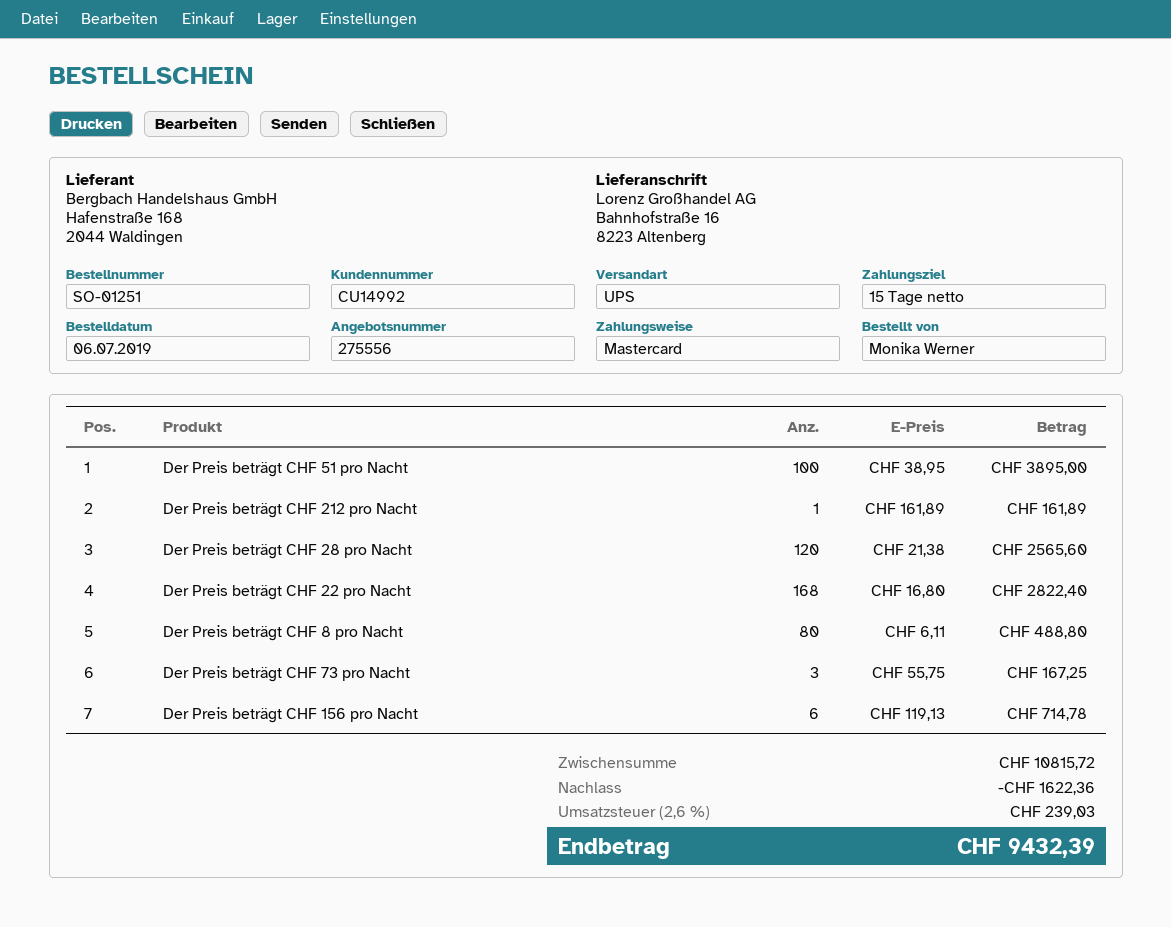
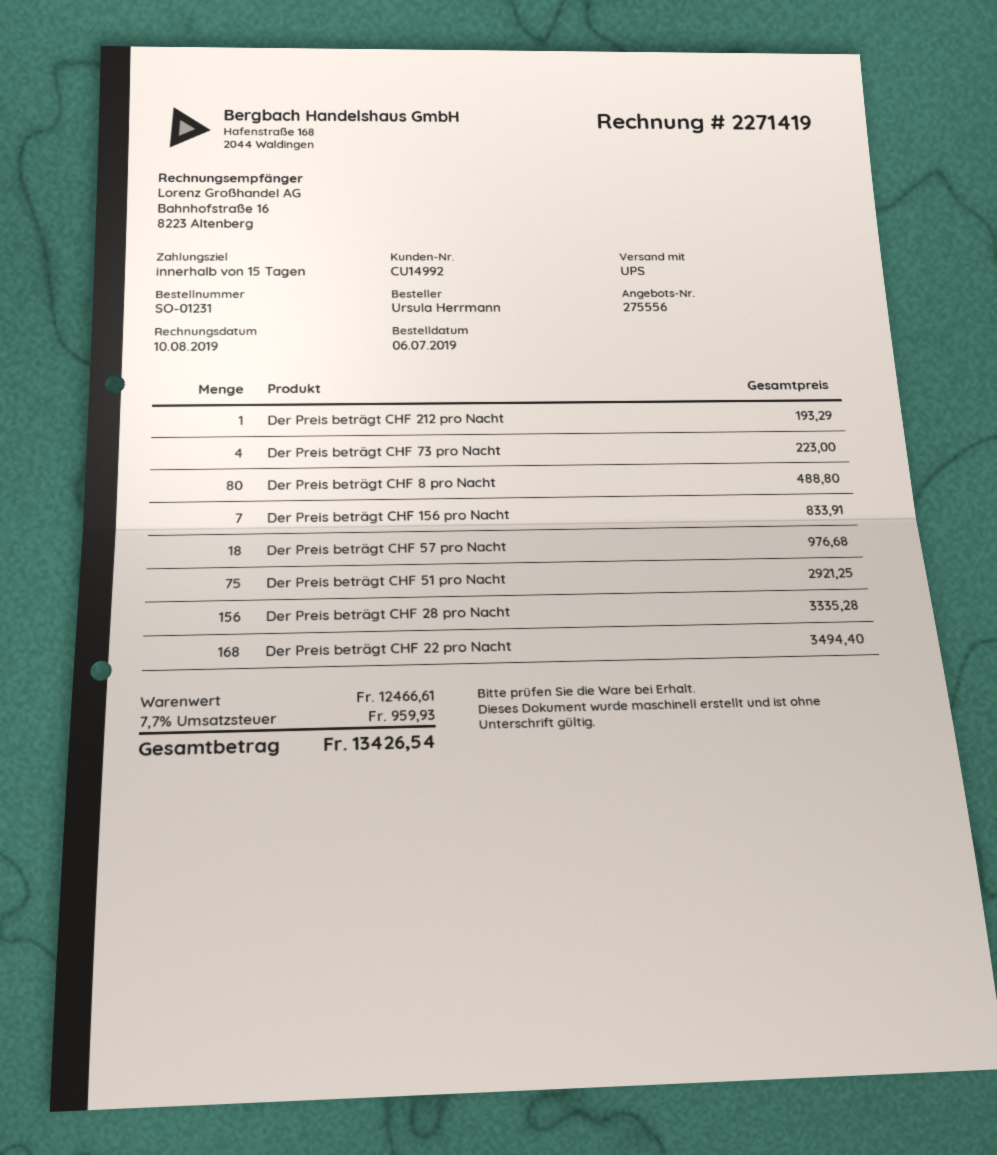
order number: SO-01251 -> SO-01231
ordered by: Monika Werner -> Ursula Herrmann
Der Preis beträgt CHF 51 pro Nacht: 100 for 3895.00 -> 75 for 2921.25
Der Preis beträgt CHF 212 pro Nacht: 1 for 161.89 -> 1 for 193.29
Der Preis beträgt CHF 28 pro Nacht: 120 for 2565.60 -> 156 for 3335.28
Der Preis beträgt CHF 22 pro Nacht: 168 for 2822.40 -> 168 for 3494.40
Der Preis beträgt CHF 73 pro Nacht: 3 for 167.25 -> 4 for 223.00
Der Preis beträgt CHF 156 pro Nacht: 6 for 714.78 -> 7 for 833.91
Der Preis beträgt CHF 57 pro Nacht: none -> 18 for 976.68
subtotal: 10815.72 -> 12466.61
discount: 1622.36 -> none
tax: 2.6% = 239.03 -> 7.7% = 959.93
total: 9432.39 -> 13426.54

